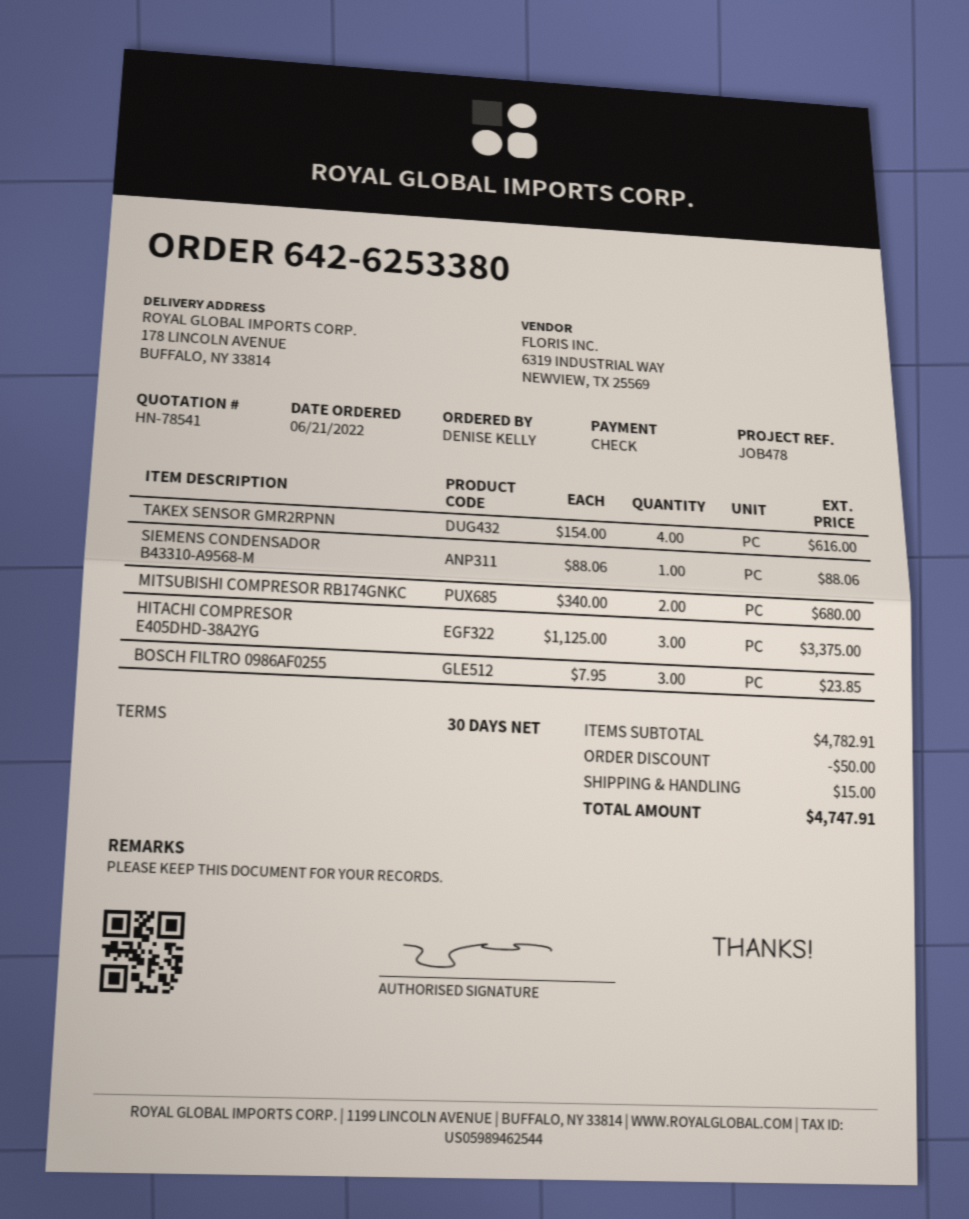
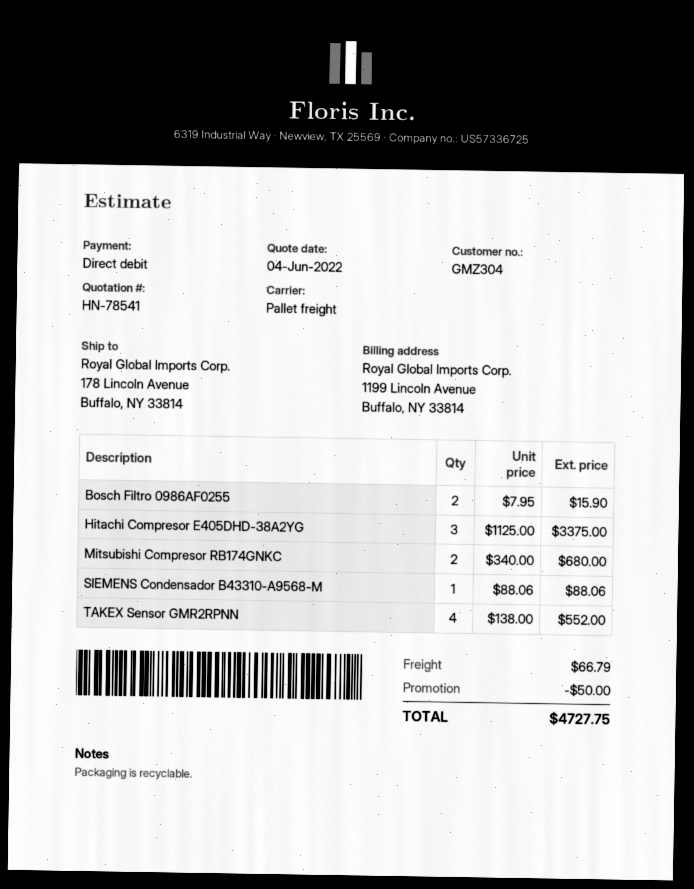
payment method: cheque -> direct debit
TAKEX SENSOR GMR2RPNN: 4 x 154.00 = 616.00 -> 4 x 138.00 = 552.00
BOSCH FILTRO 0986AF0255: 3 x 7.95 = 23.85 -> 2 x 7.95 = 15.90
shipping: 15.00 -> 66.79
total: 4747.91 -> 4727.75

